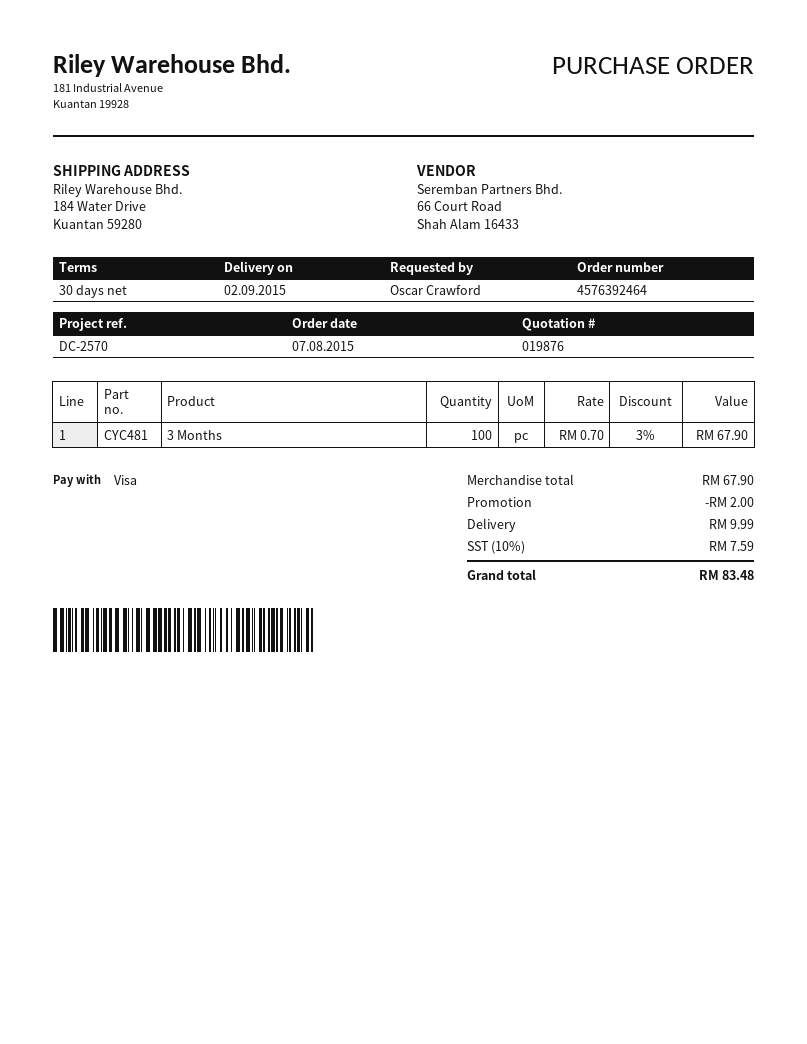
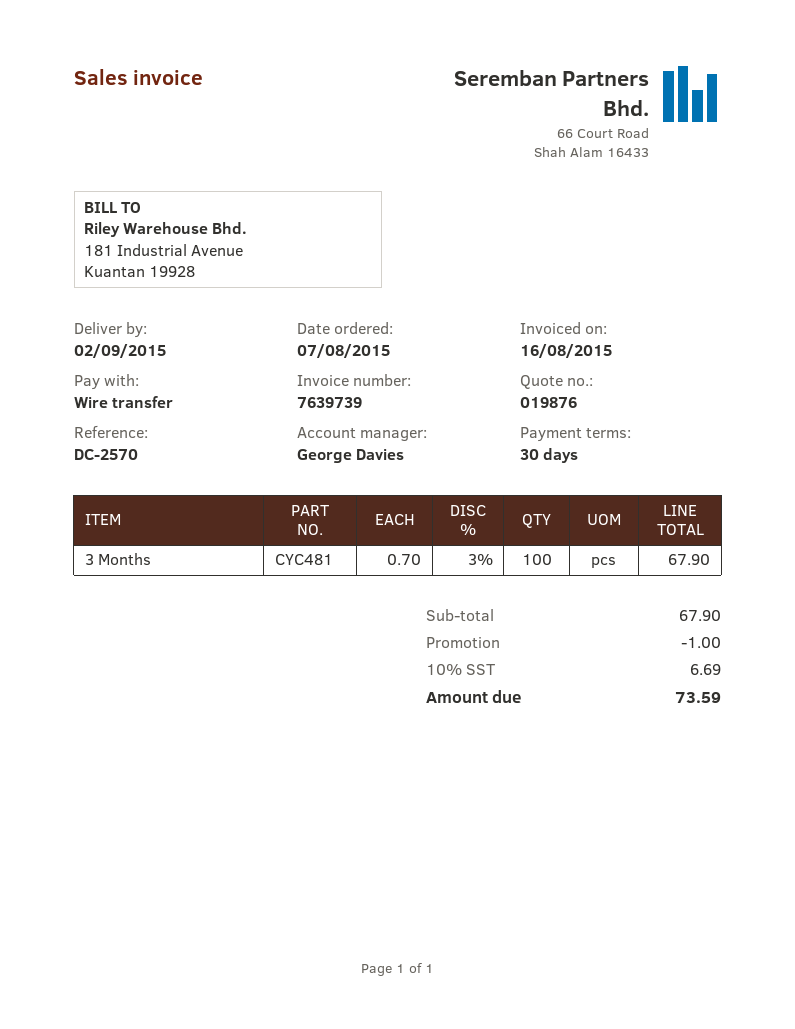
payment method: Visa -> bank transfer
discount: 2.00 -> 1.00
shipping: 9.99 -> none
tax: 10% = 7.59 -> 10% = 6.69
total: 83.48 -> 73.59

